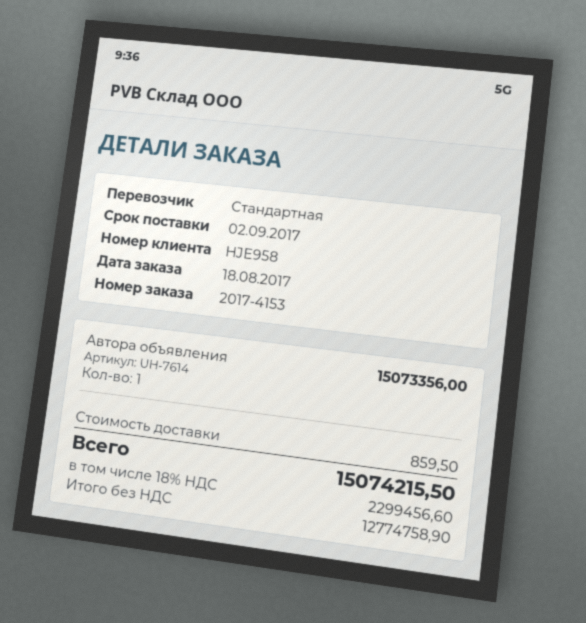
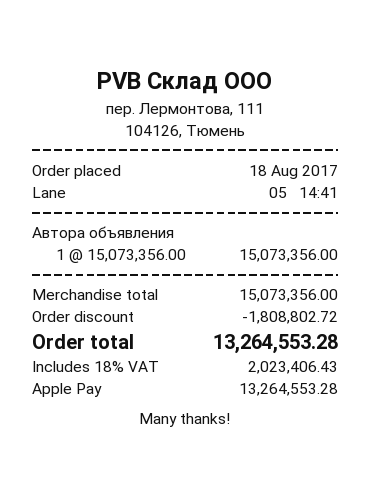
discount: none -> 1808802.72
shipping: 859.50 -> none
tax: 18% = 2299456.60 -> 18% = 2023406.43
total: 15074215.50 -> 13264553.28

